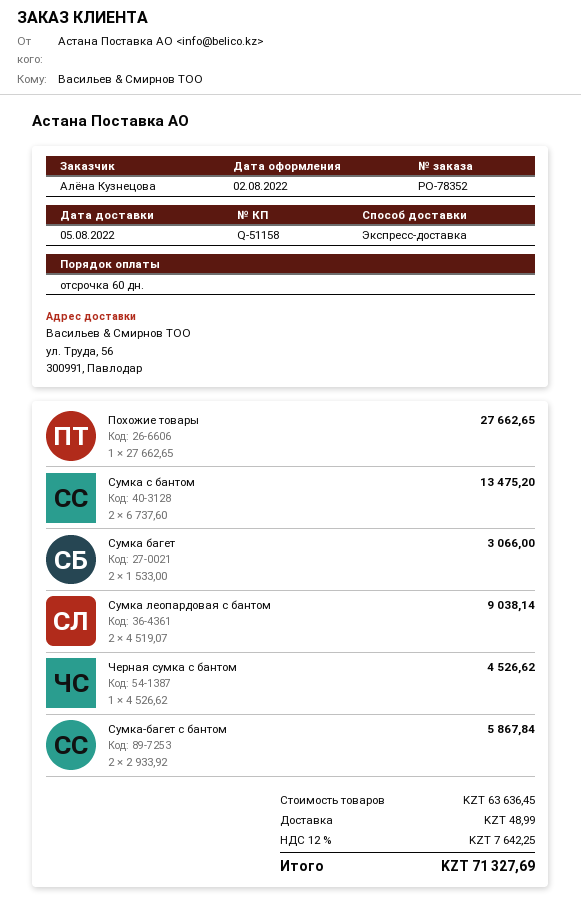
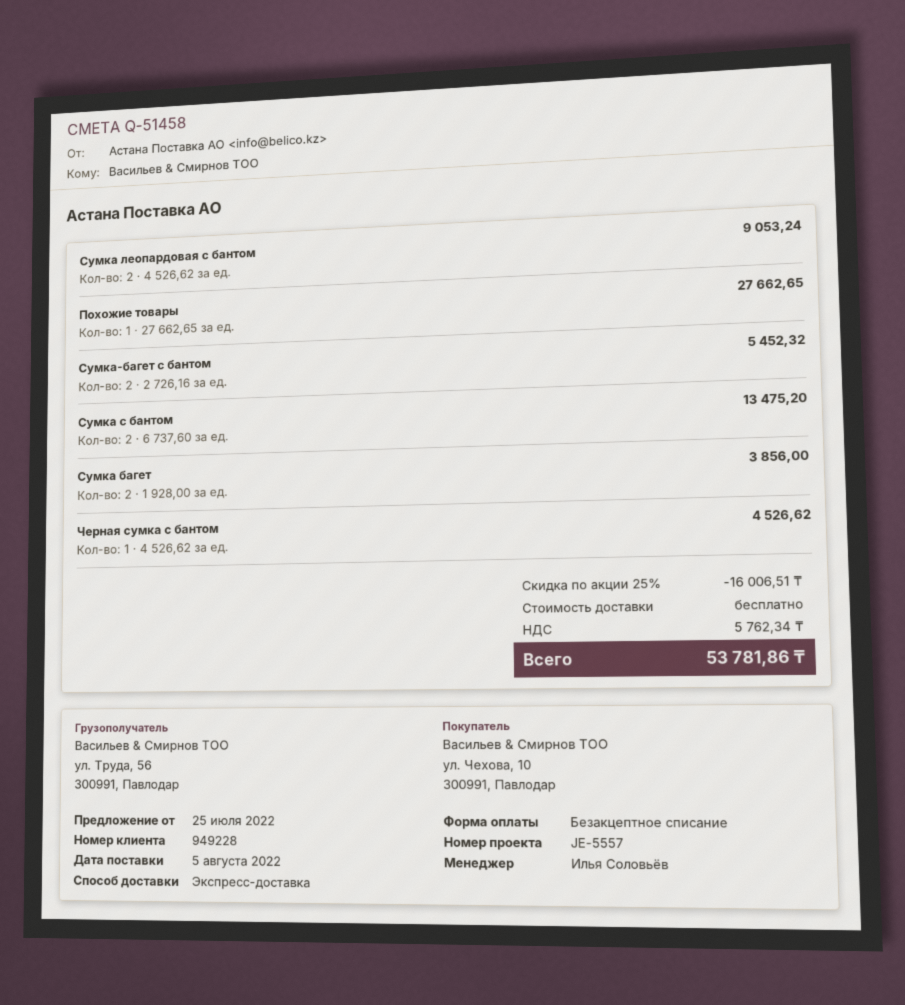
quote number: Q-51158 -> Q-51458
Сумка багет: 2 x 1533.00 = 3066.00 -> 2 x 1928.00 = 3856.00
Сумка леопардовая с бантом: 2 x 4519.07 = 9038.14 -> 2 x 4526.62 = 9053.24
Сумка-багет с бантом: 2 x 2933.92 = 5867.84 -> 2 x 2726.16 = 5452.32
discount: none -> 25% = 16006.51
shipping: 48.99 -> 0.00
tax: 7642.25 -> 5762.34
total: 71327.69 -> 53781.86

